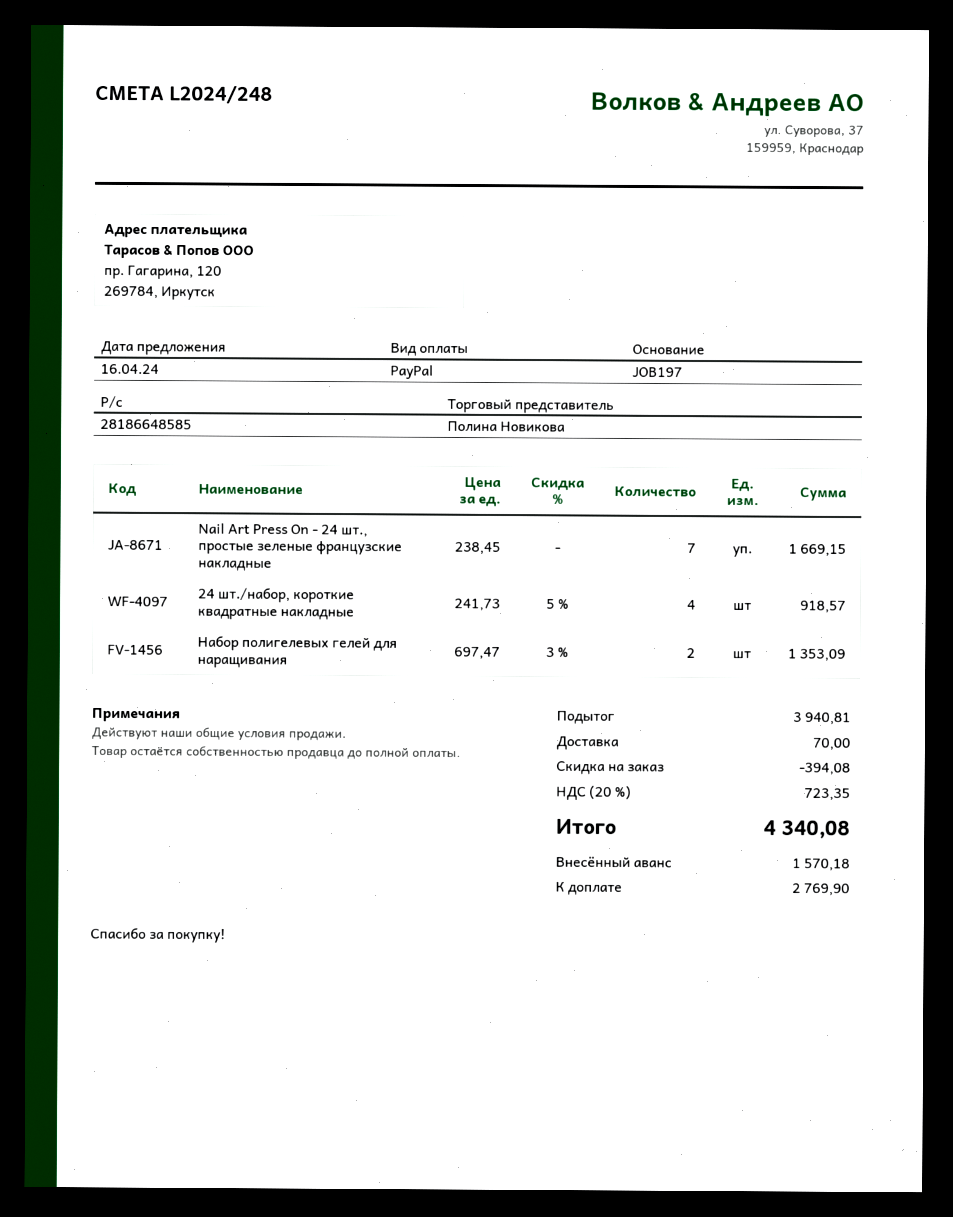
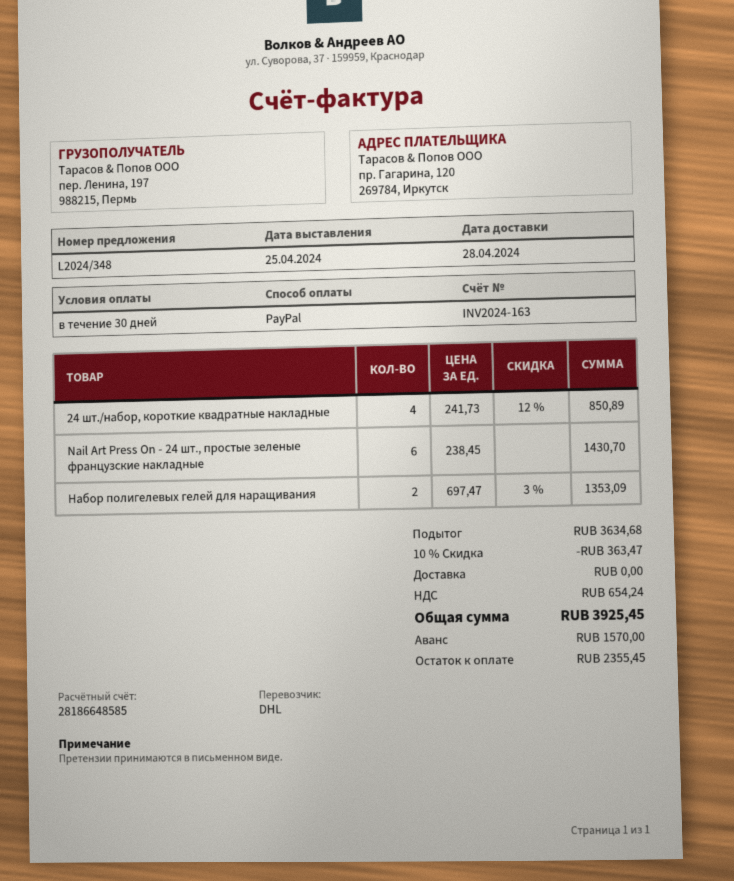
quote number: L2024/248 -> L2024/348
Nail Art Press On - 24 шт., простые зеленые французские накладные: 7 x 238.45 = 1669.15 -> 6 x 238.45 = 1430.70
24 шт./набор, короткие квадратные накладные: 4 x 241.73 - 5% = 918.57 -> 4 x 241.73 - 12% = 850.89
subtotal: 3940.81 -> 3634.68
discount: 394.08 -> 363.47
shipping: 70.00 -> 0.00
tax: 723.35 -> 654.24
total: 4340.08 -> 3925.45
deposit: 1570.18 -> 1570.00
balance: 2769.90 -> 2355.45

